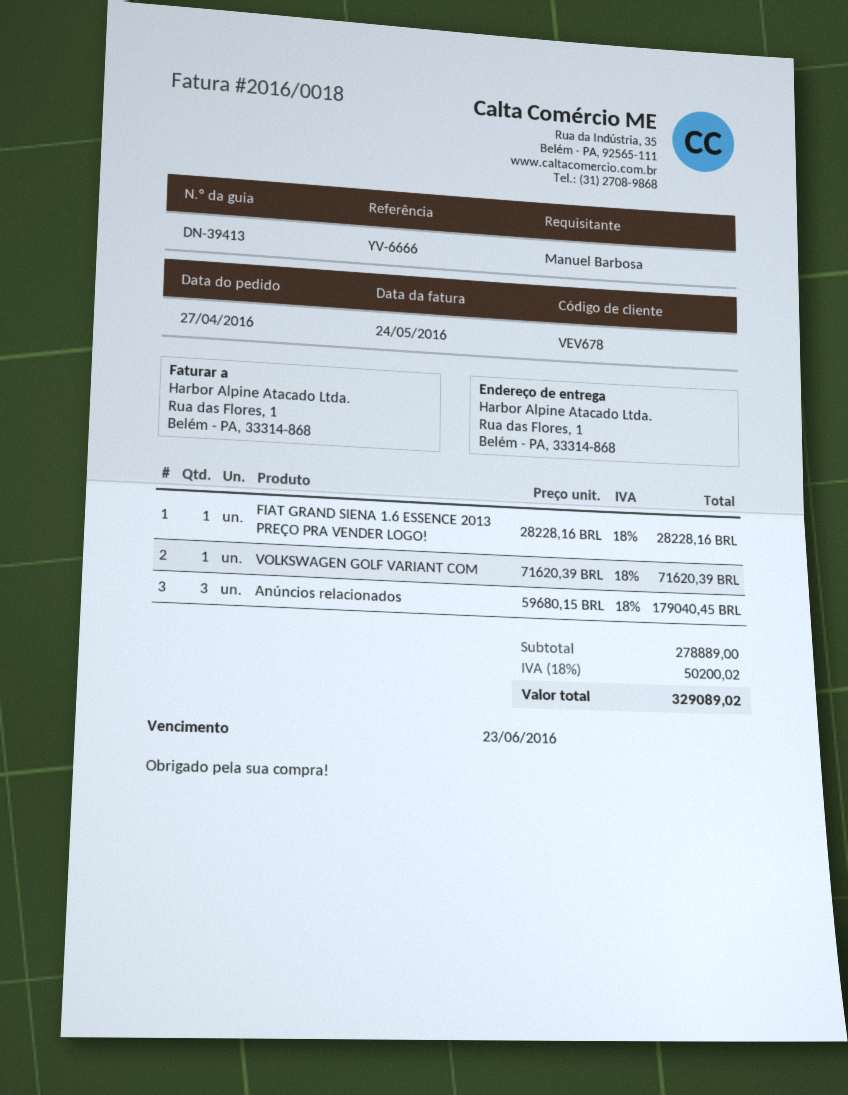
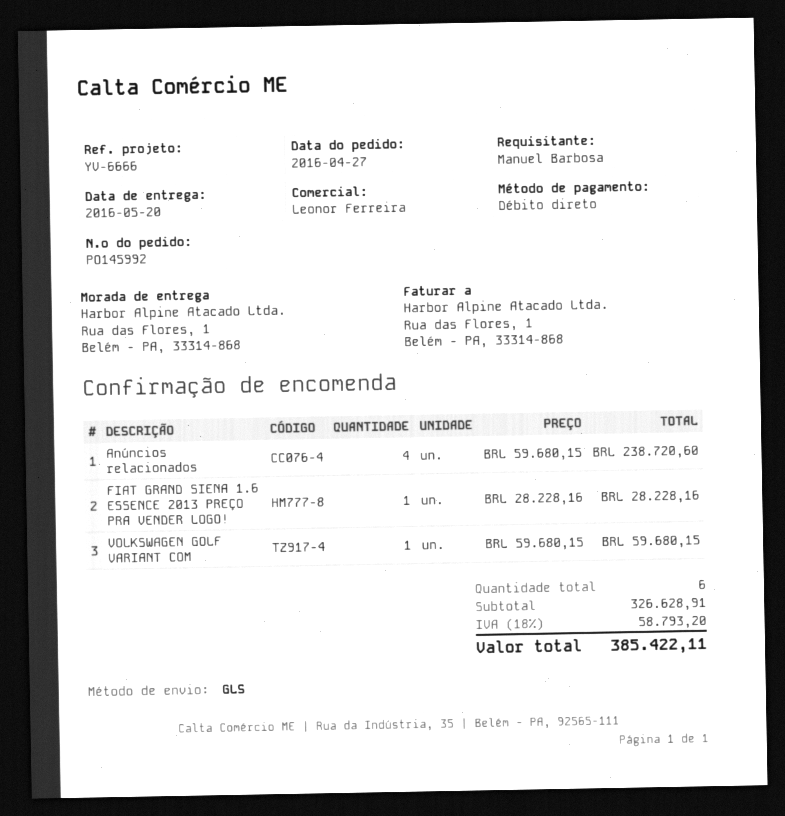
VOLKSWAGEN GOLF VARIANT COM: 1 x 71620.39 = 71620.39 -> 1 x 59680.15 = 59680.15
Anúncios relacionados: 3 x 59680.15 = 179040.45 -> 4 x 59680.15 = 238720.60
subtotal: 278889.00 -> 326628.91
tax: 18% = 50200.02 -> 18% = 58793.20
total: 329089.02 -> 385422.11

